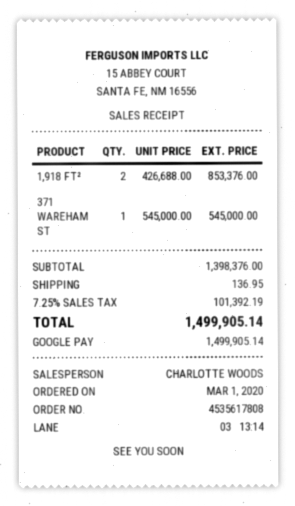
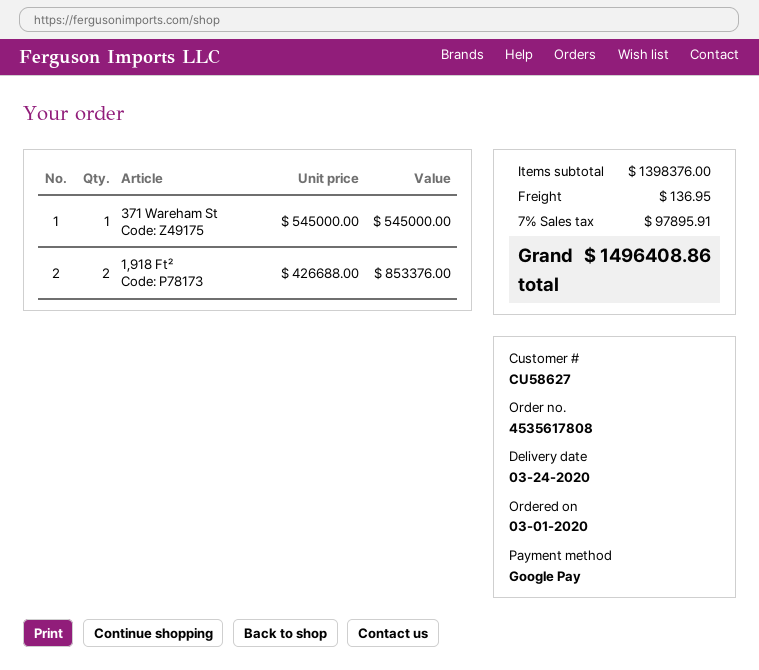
tax: 7.25% = 101392.19 -> 7% = 97895.91
total: 1499905.14 -> 1496408.86

